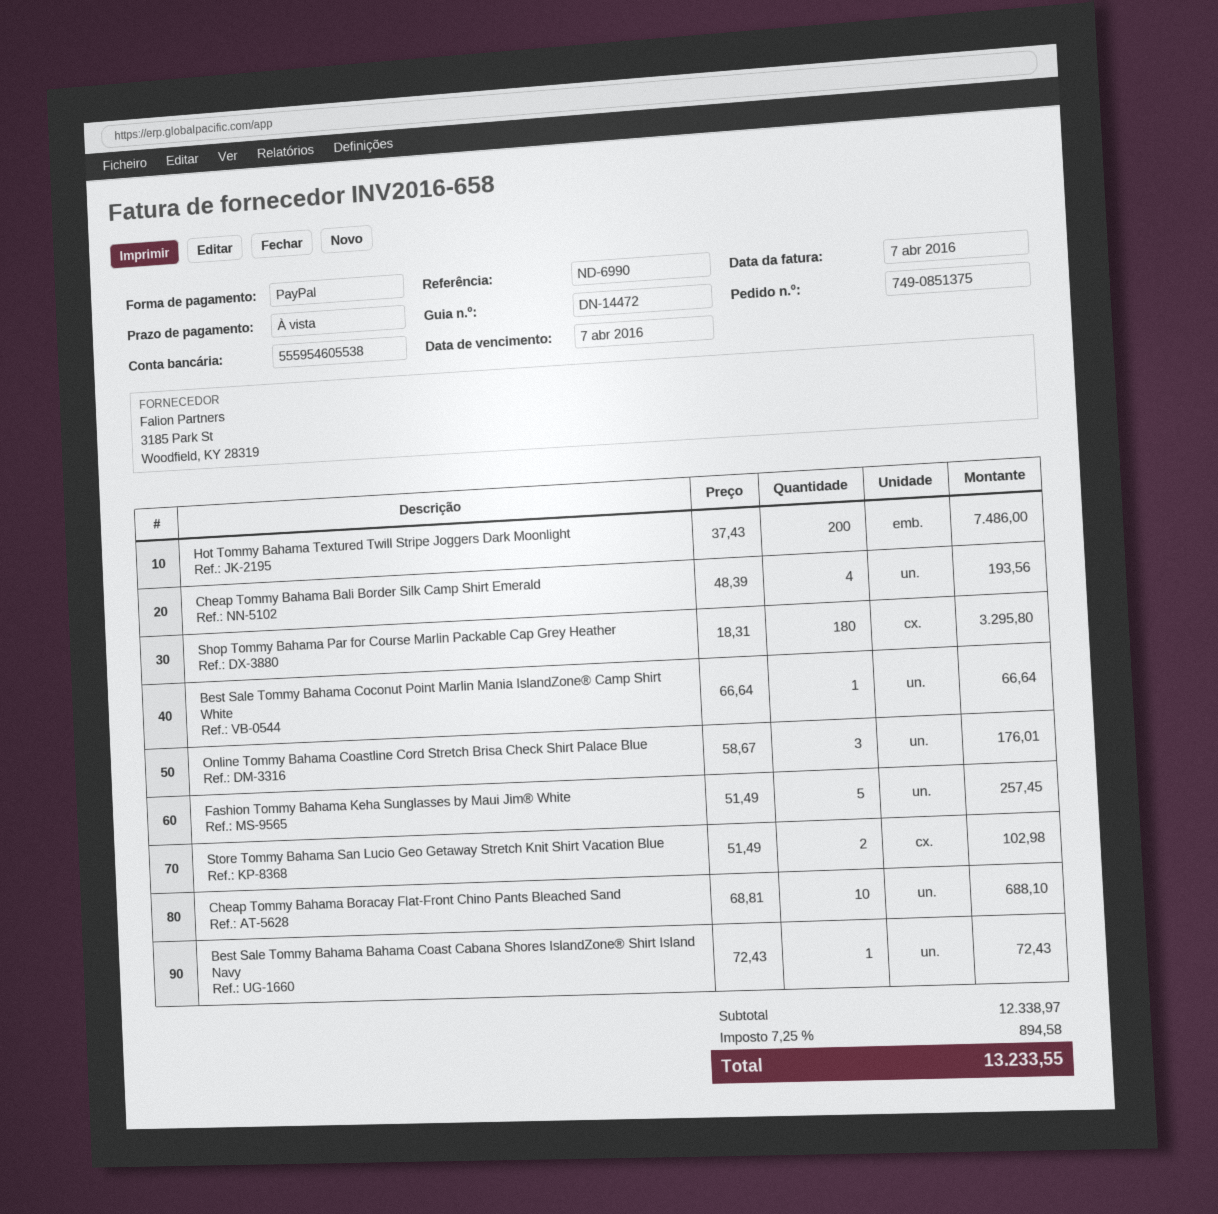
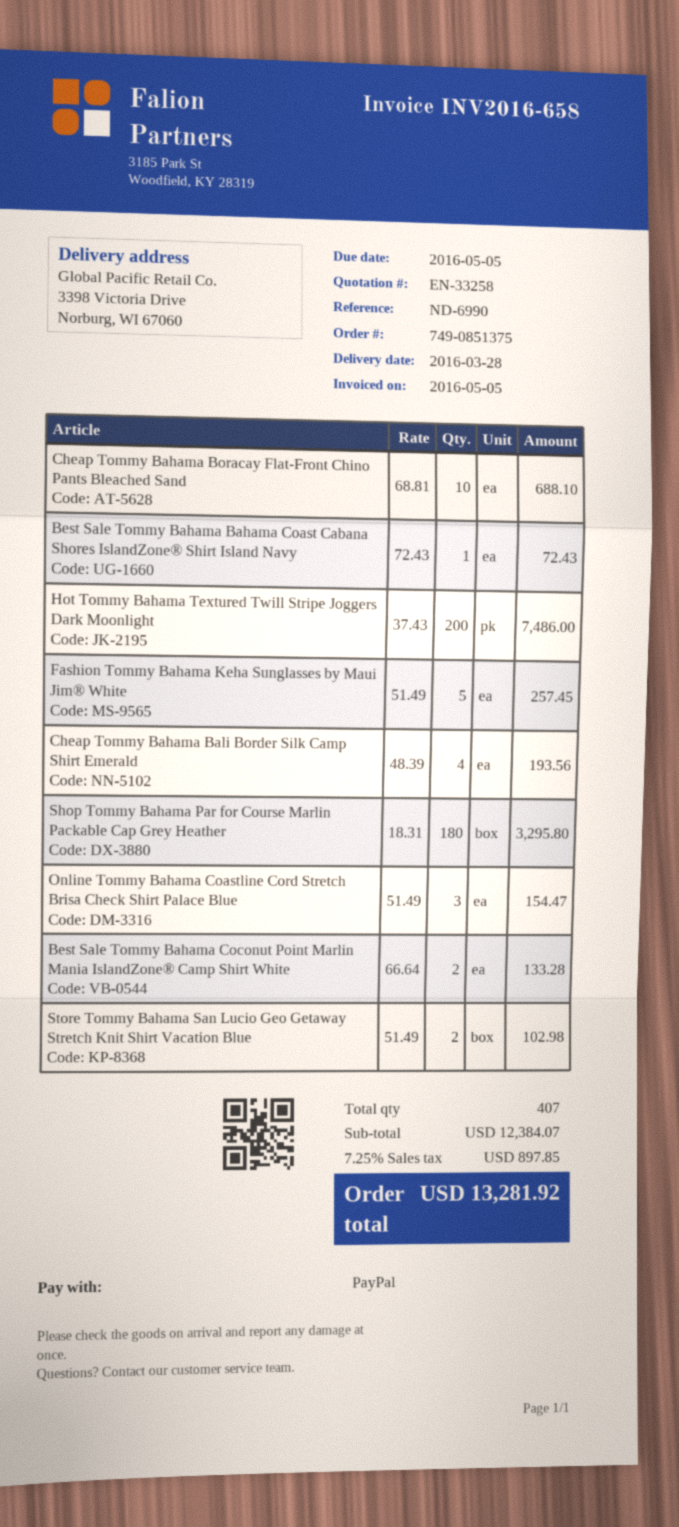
invoice date: 2016-04-07 -> 2016-05-05
due date: 2016-04-07 -> 2016-05-05
Best Sale Tommy Bahama Coconut Point Marlin Mania IslandZone® Camp Shirt White: 1 x 66.64 = 66.64 -> 2 x 66.64 = 133.28
Online Tommy Bahama Coastline Cord Stretch Brisa Check Shirt Palace Blue: 3 x 58.67 = 176.01 -> 3 x 51.49 = 154.47
subtotal: 12338.97 -> 12384.07
tax: 7.25% = 894.58 -> 7.25% = 897.85
total: 13233.55 -> 13281.92

